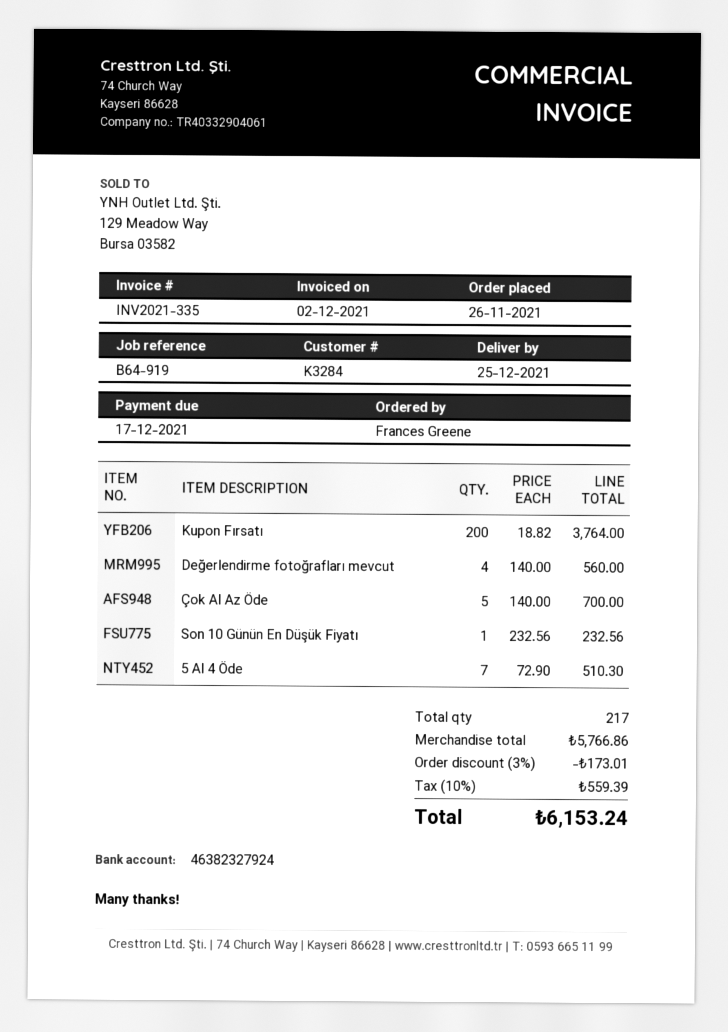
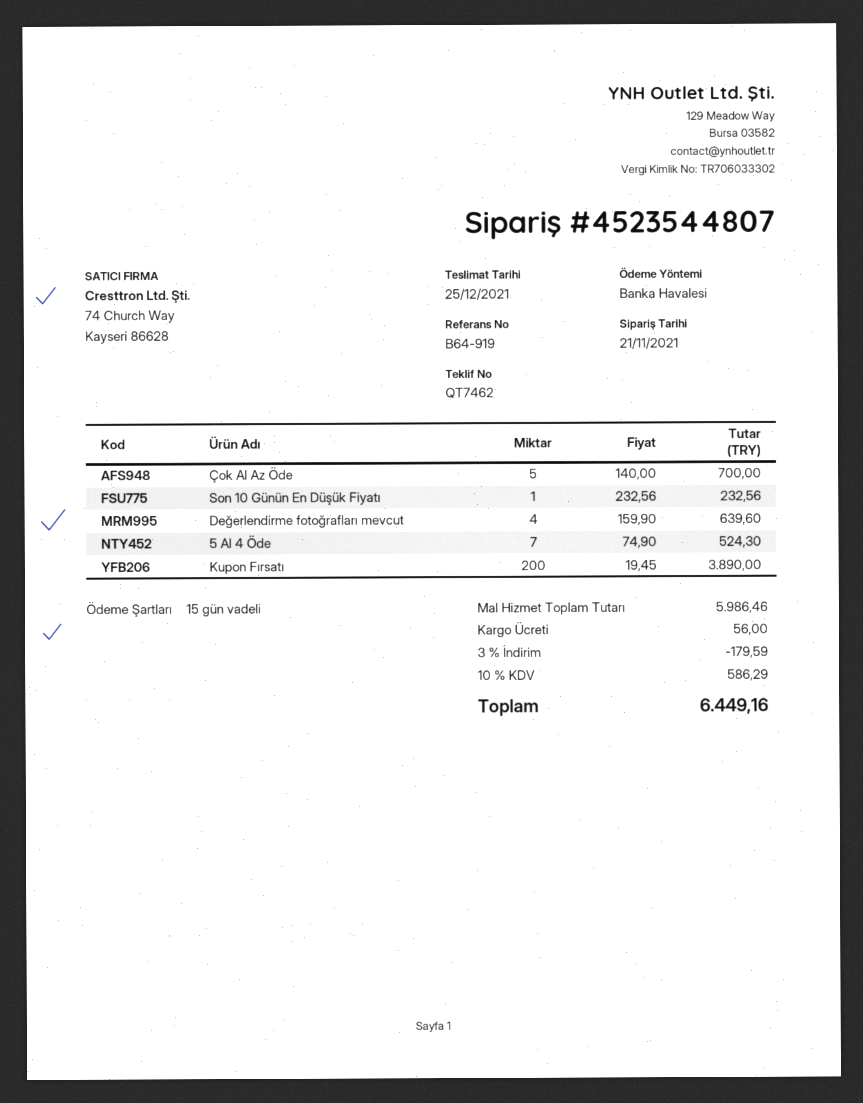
order date: 2021-11-26 -> 2021-11-21
Kupon Fırsatı: 200 x 18.82 = 3764.00 -> 200 x 19.45 = 3890.00
Değerlendirme fotoğrafları mevcut: 4 x 140.00 = 560.00 -> 4 x 159.90 = 639.60
5 Al 4 Öde: 7 x 72.90 = 510.30 -> 7 x 74.90 = 524.30
subtotal: 5766.86 -> 5986.46
discount: 3% = 173.01 -> 3% = 179.59
shipping: none -> 56.00
tax: 10% = 559.39 -> 10% = 586.29
total: 6153.24 -> 6449.16

